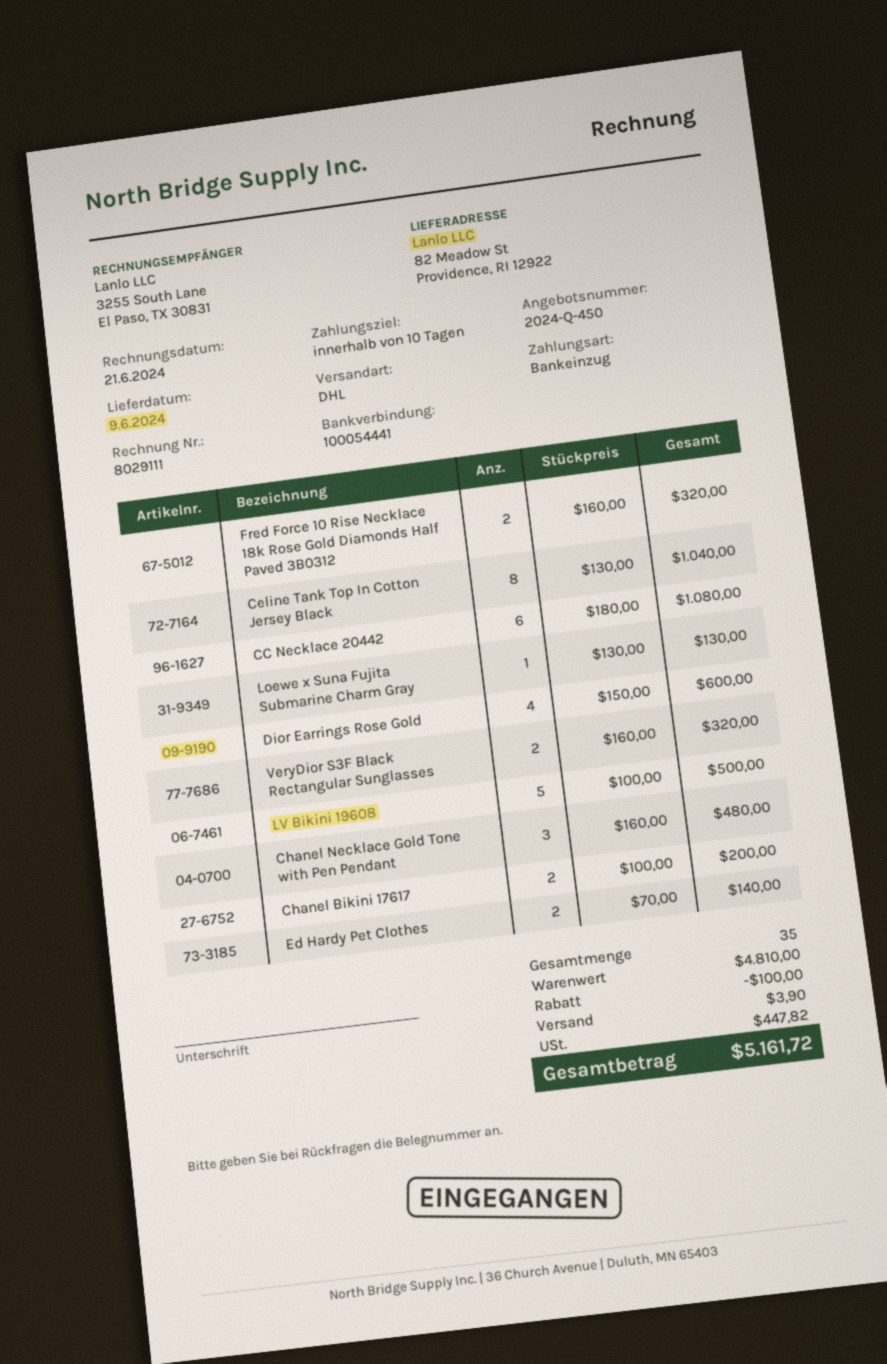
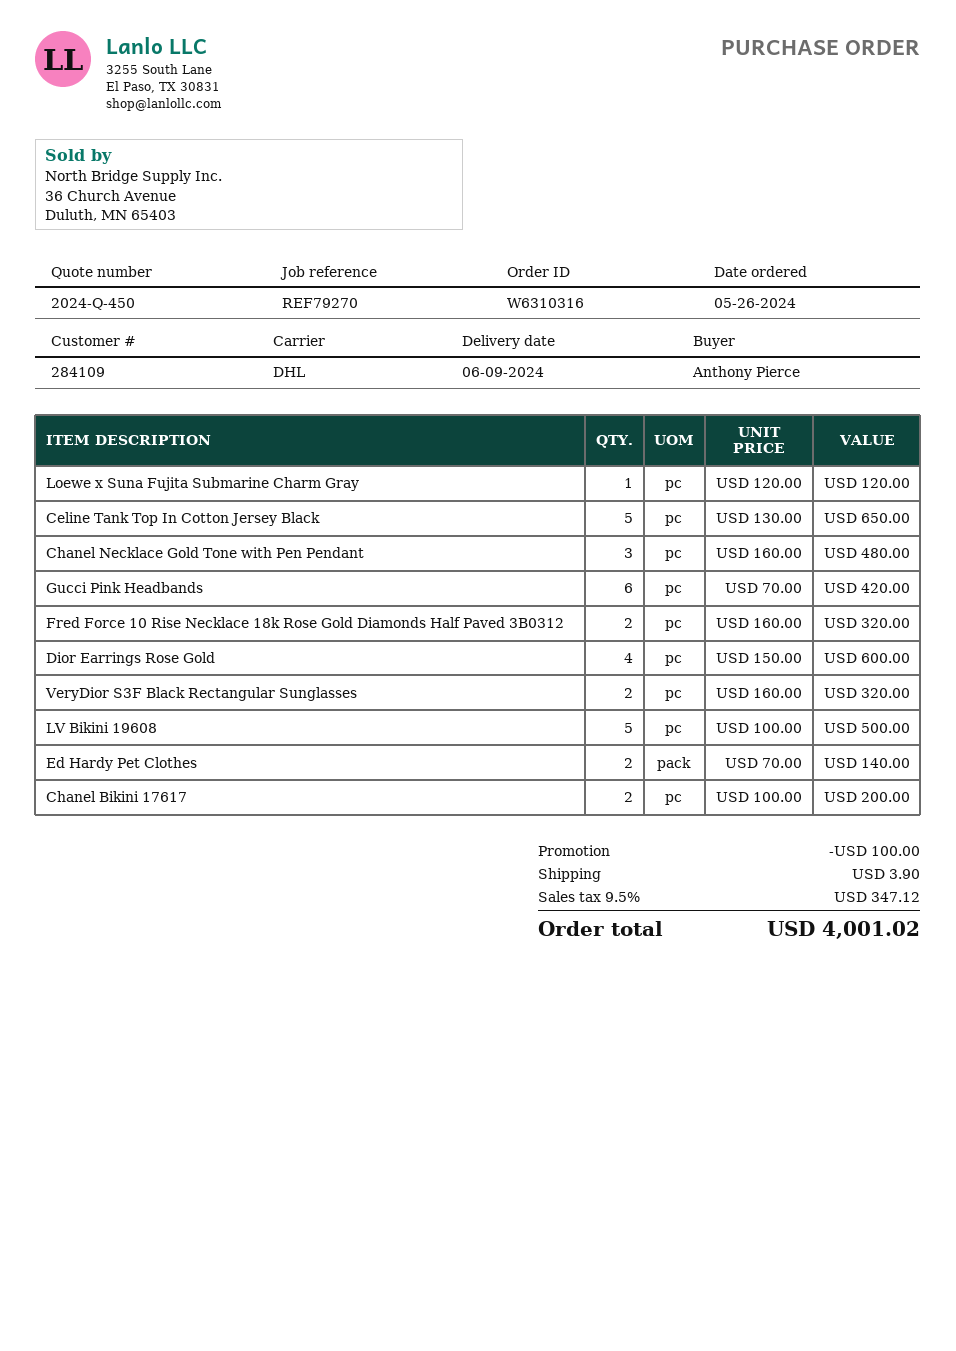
Celine Tank Top In Cotton Jersey Black: 8 x 130.00 = 1040.00 -> 5 x 130.00 = 650.00
CC Necklace 20442: 6 x 180.00 = 1080.00 -> none
Loewe x Suna Fujita Submarine Charm Gray: 1 x 130.00 = 130.00 -> 1 x 120.00 = 120.00
Gucci Pink Headbands: none -> 6 x 70.00 = 420.00
tax: 447.82 -> 347.12
total: 5161.72 -> 4001.02

